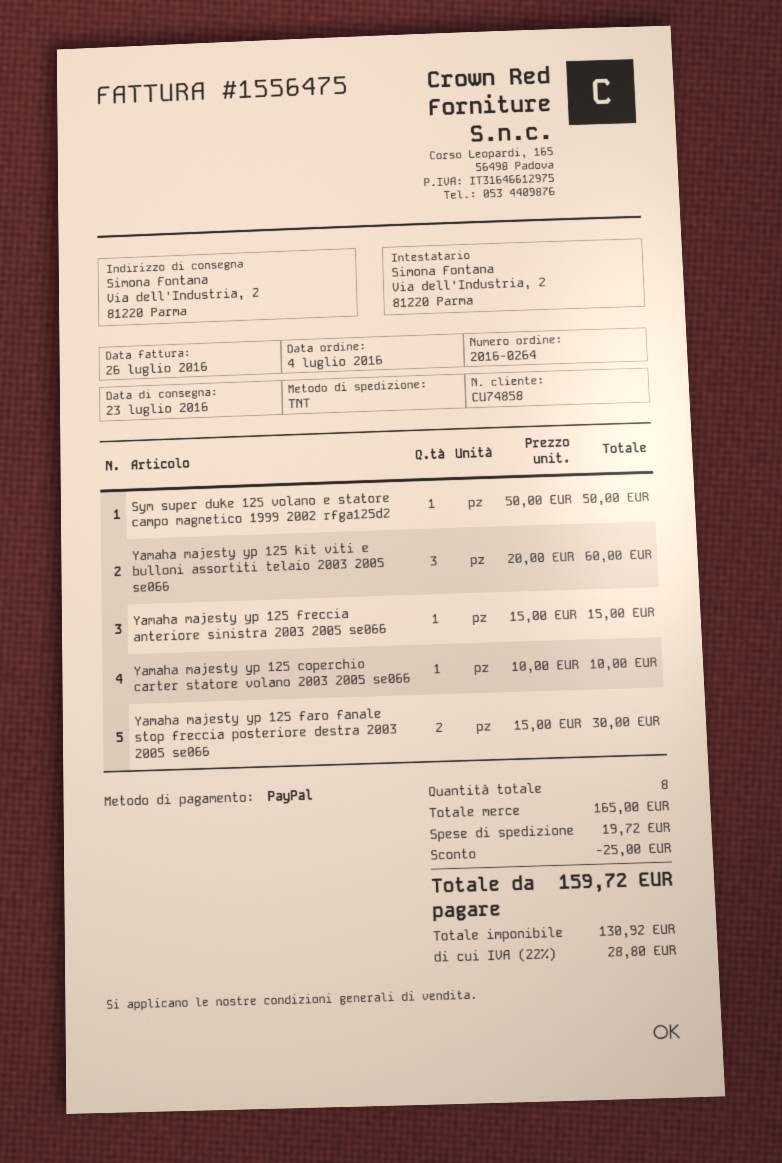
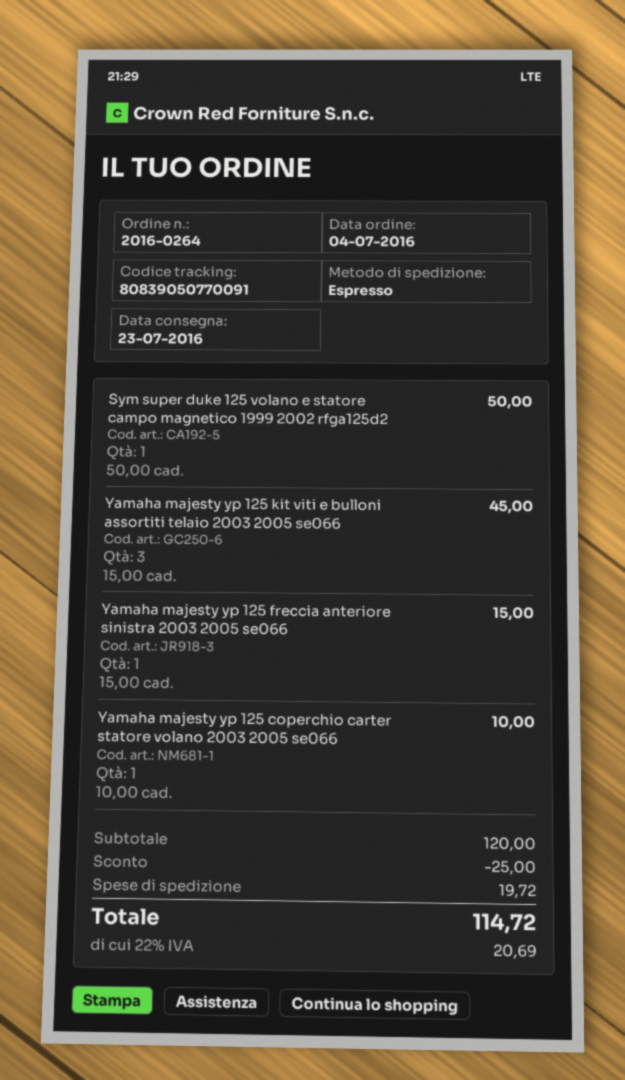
shipping method: TNT -> express
Yamaha majesty yp 125 kit viti e bulloni assortiti telaio 2003 2005 se066: 3 x 20.00 = 60.00 -> 3 x 15.00 = 45.00
Yamaha majesty yp 125 faro fanale stop freccia posteriore destra 2003 2005 se066: 2 x 15.00 = 30.00 -> none
subtotal: 165.00 -> 120.00
tax: 22% = 28.80 -> 22% = 20.69
total: 159.72 -> 114.72

